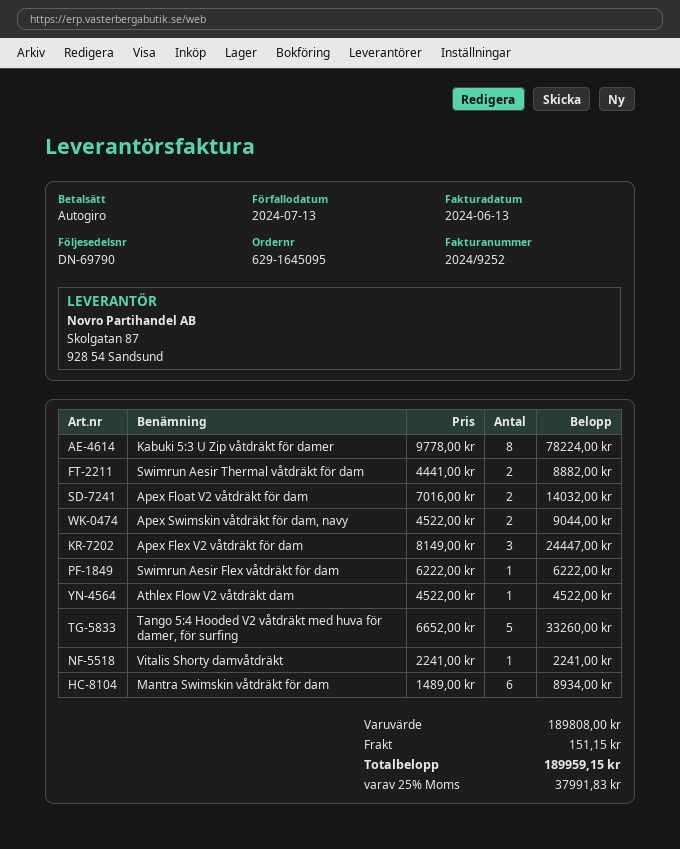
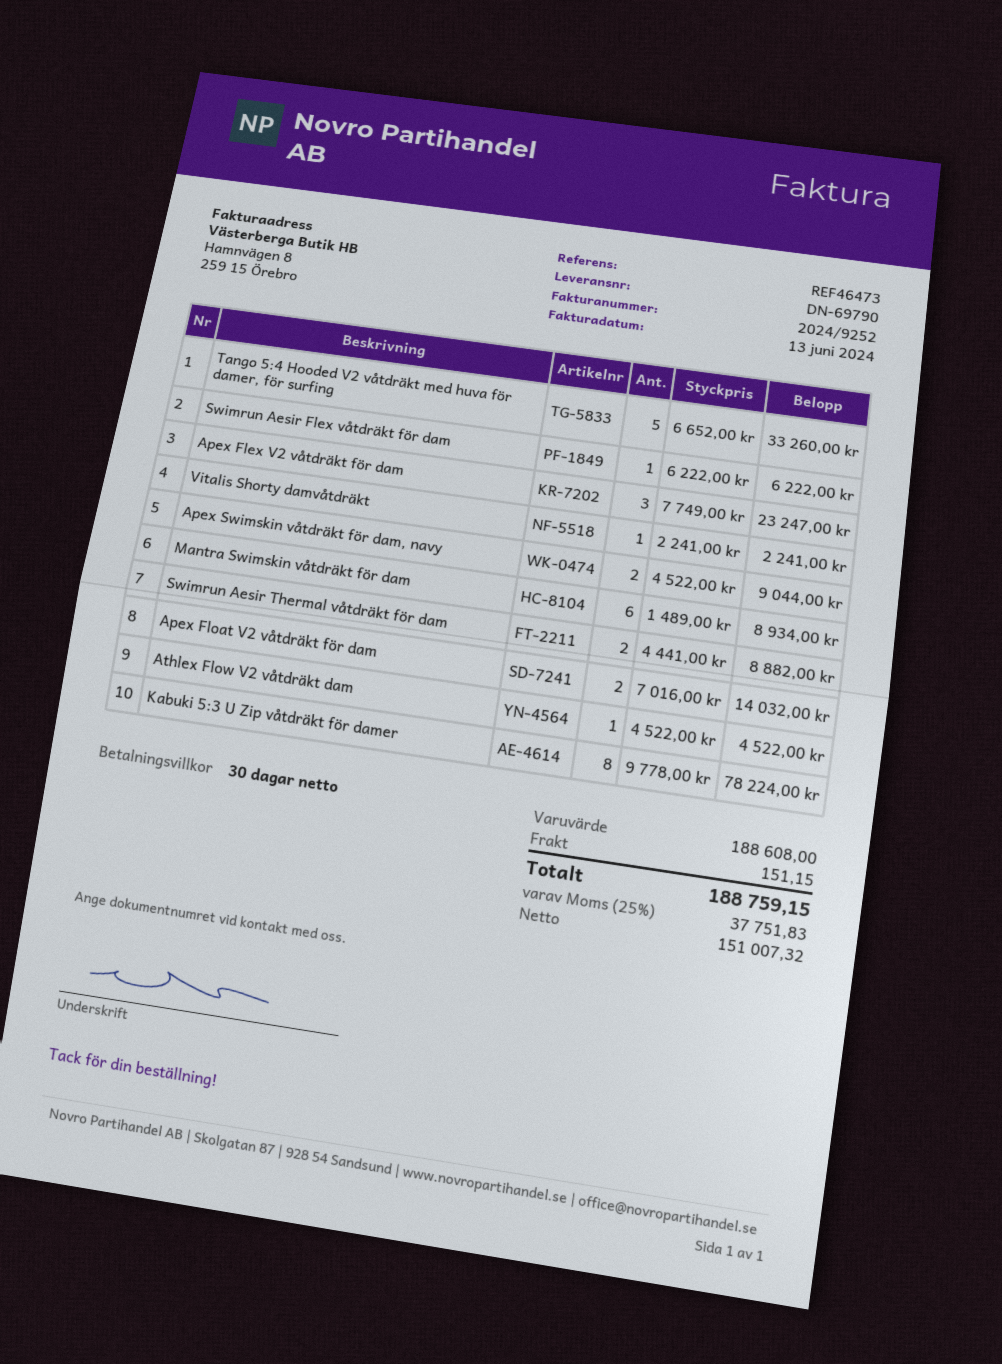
Apex Flex V2 våtdräkt för dam: 3 x 8149.00 = 24447.00 -> 3 x 7749.00 = 23247.00
subtotal: 189808.00 -> 188608.00
tax: 25% = 37991.83 -> 25% = 37751.83
total: 189959.15 -> 188759.15

